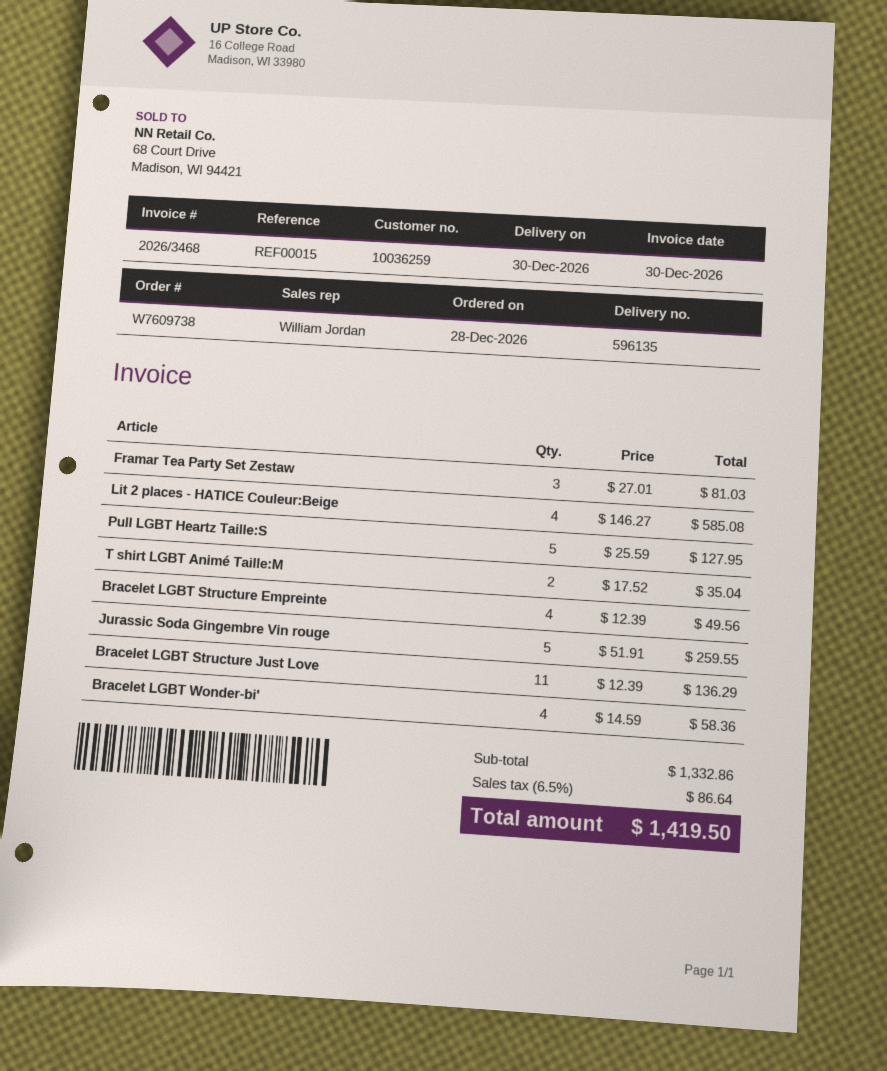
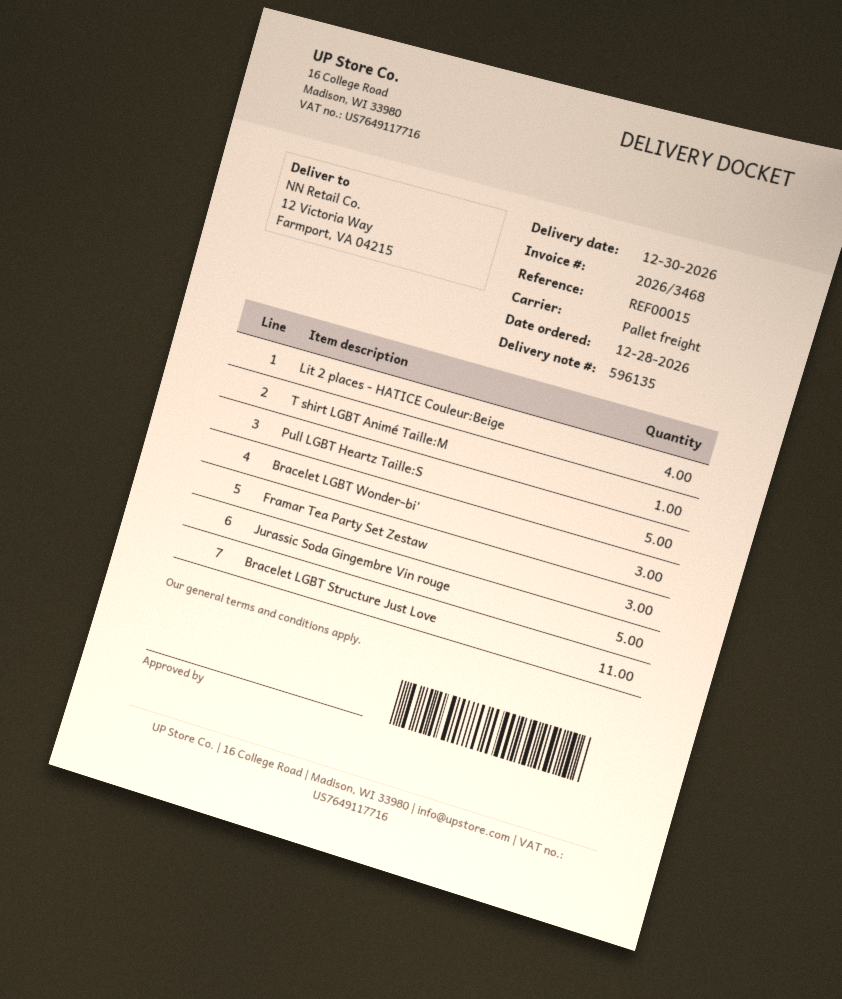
T shirt LGBT Animé Taille:M: 2 -> 1
Bracelet LGBT Structure Empreinte: 4 -> none
Bracelet LGBT Wonder-bi': 4 -> 3

